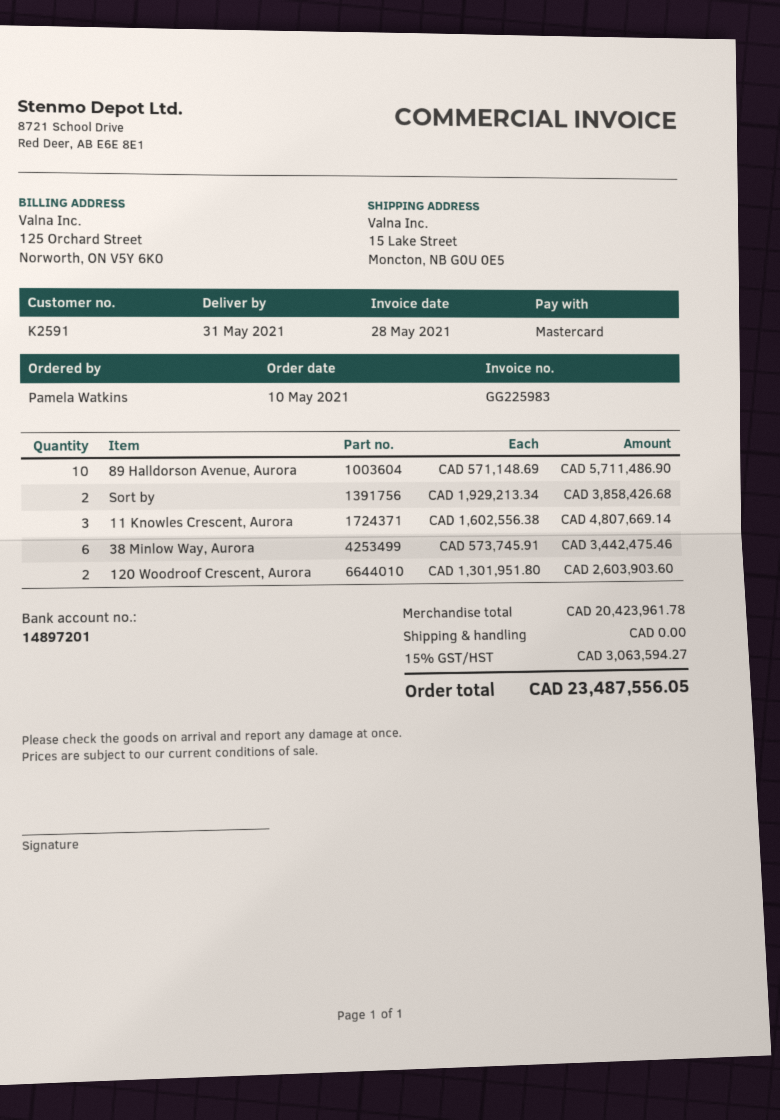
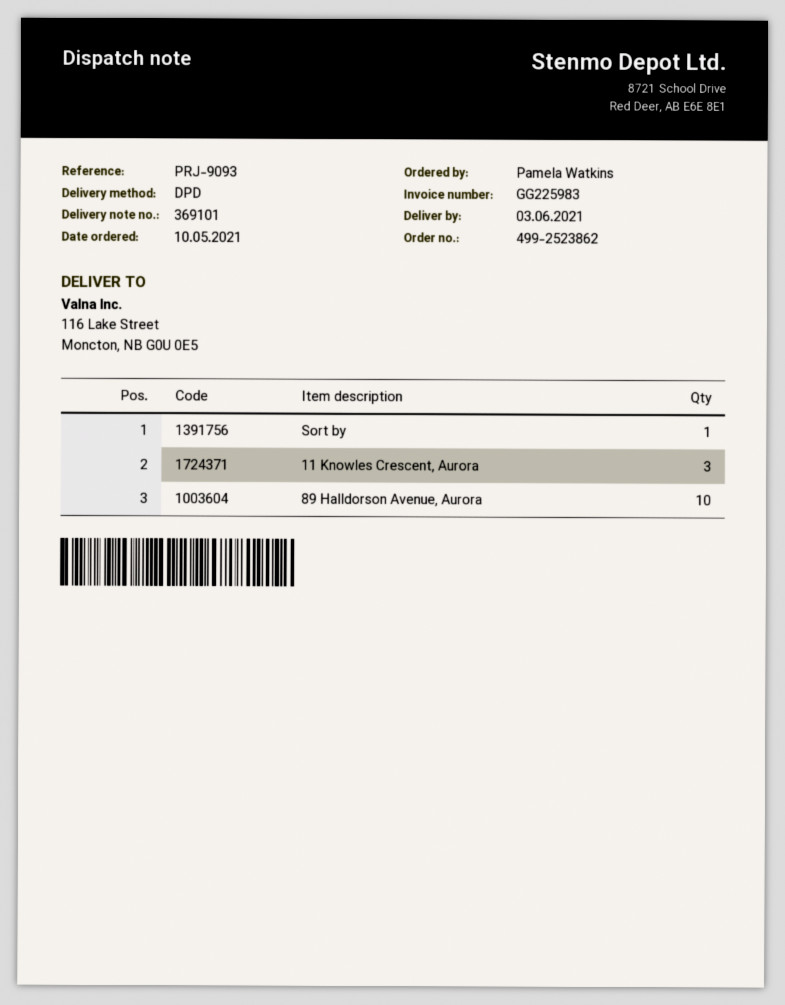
delivery date: 2021-05-31 -> 2021-06-03
ship to: 15 Lake Street, Moncton, NB G0U 0E5 -> 116 Lake Street, Moncton, NB G0U 0E5
Sort by: 2 -> 1
38 Minlow Way, Aurora: 6 -> none
120 Woodroof Crescent, Aurora: 2 -> none

